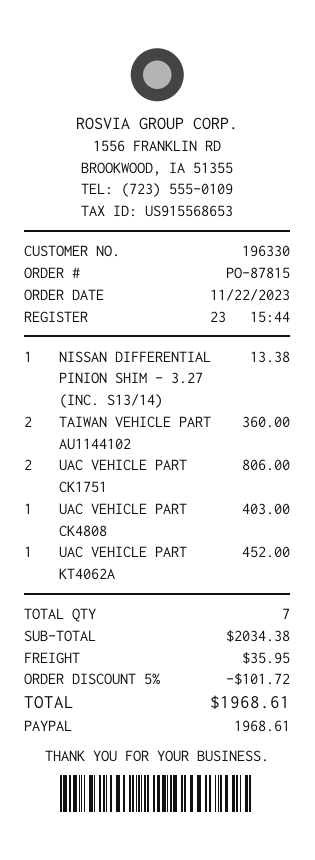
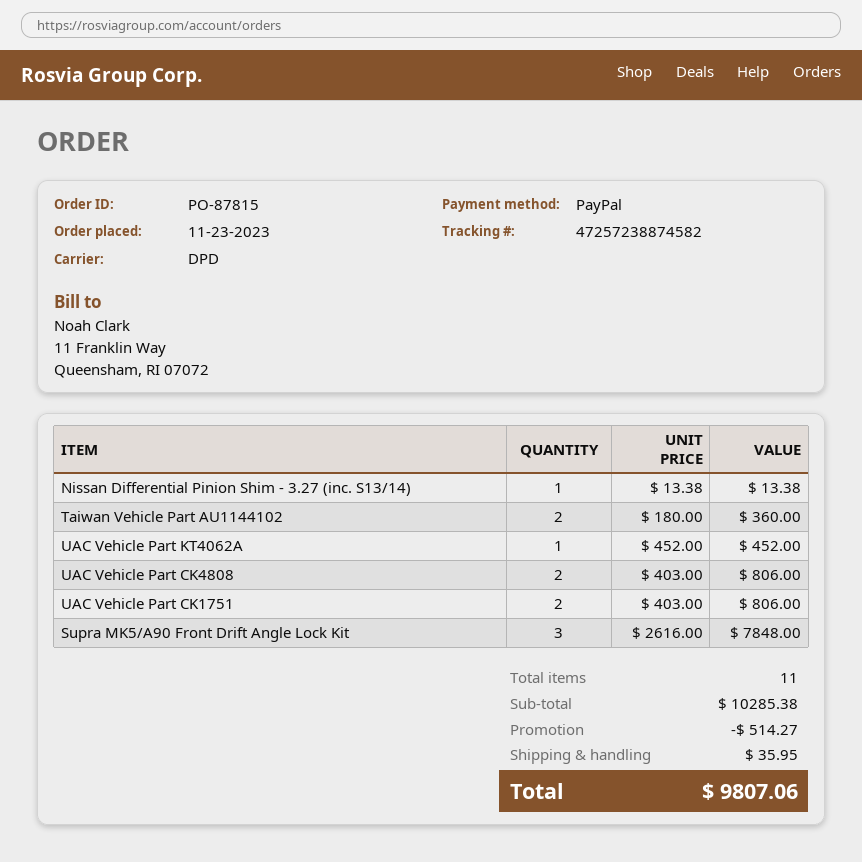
order date: 2023-11-22 -> 2023-11-23
UAC VEHICLE PART CK4808: 1 for 403.00 -> 2 for 806.00
Supra MK5/A90 Front Drift Angle Lock Kit: none -> 3 for 7848.00
total quantity: 7 -> 11
subtotal: 2034.38 -> 10285.38
discount: 101.72 -> 514.27
total: 1968.61 -> 9807.06

